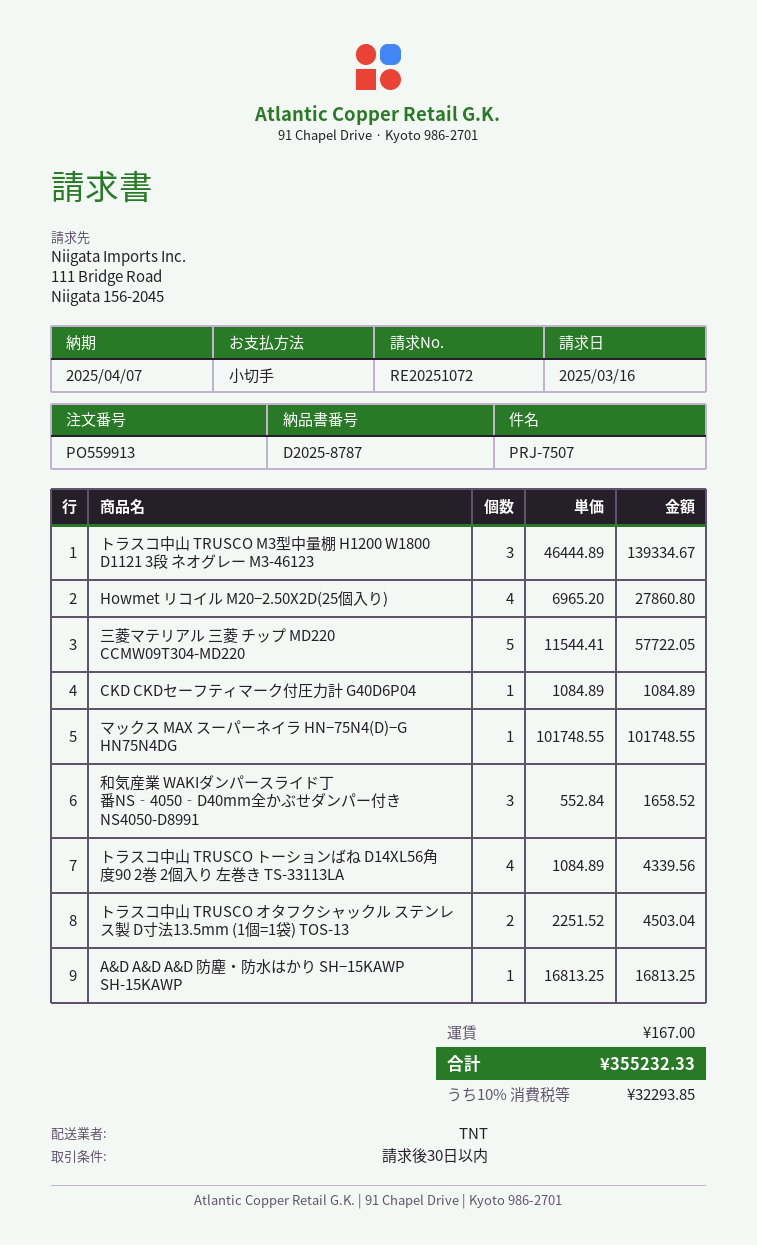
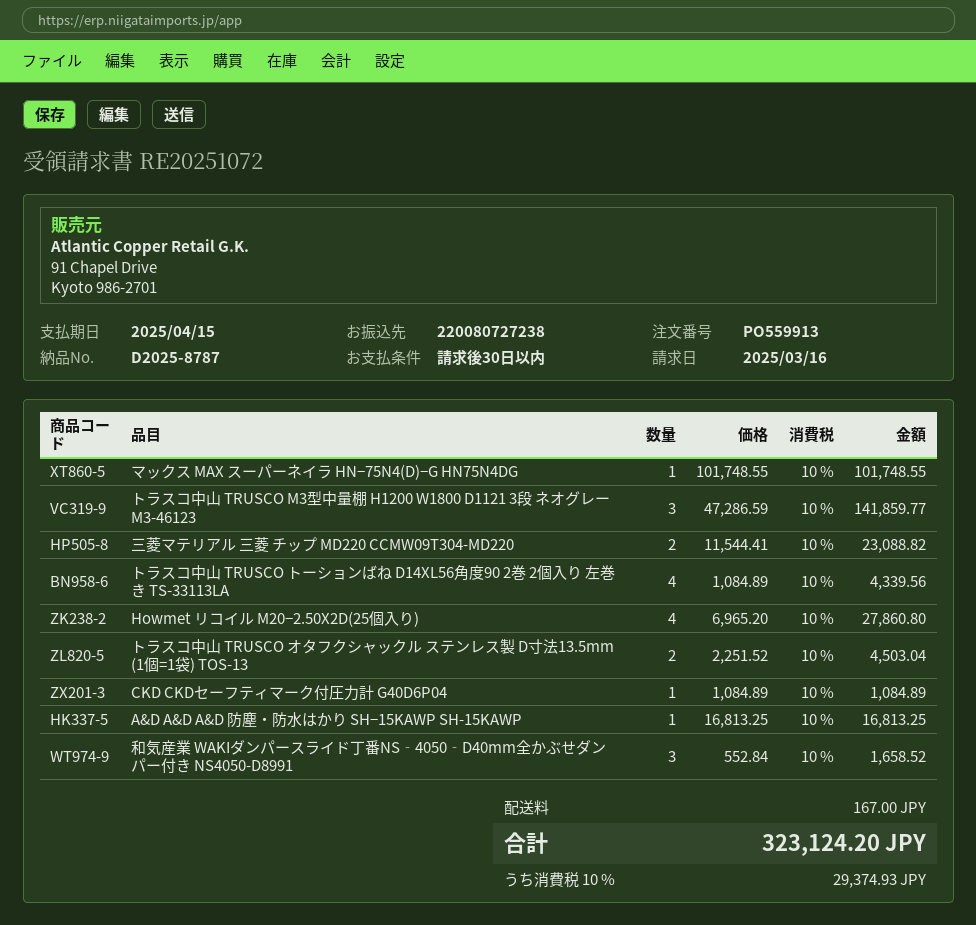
トラスコ中山 TRUSCO M3型中量棚 H1200 W1800 D1121 3段 ネオグレー M3-46123: 3 x 46444.89 = 139334.67 -> 3 x 47286.59 = 141859.77
三菱マテリアル 三菱 チップ MD220 CCMW09T304-MD220: 5 x 11544.41 = 57722.05 -> 2 x 11544.41 = 23088.82
tax: 10% = 32293.85 -> 10% = 29374.93
total: 355232.33 -> 323124.20

